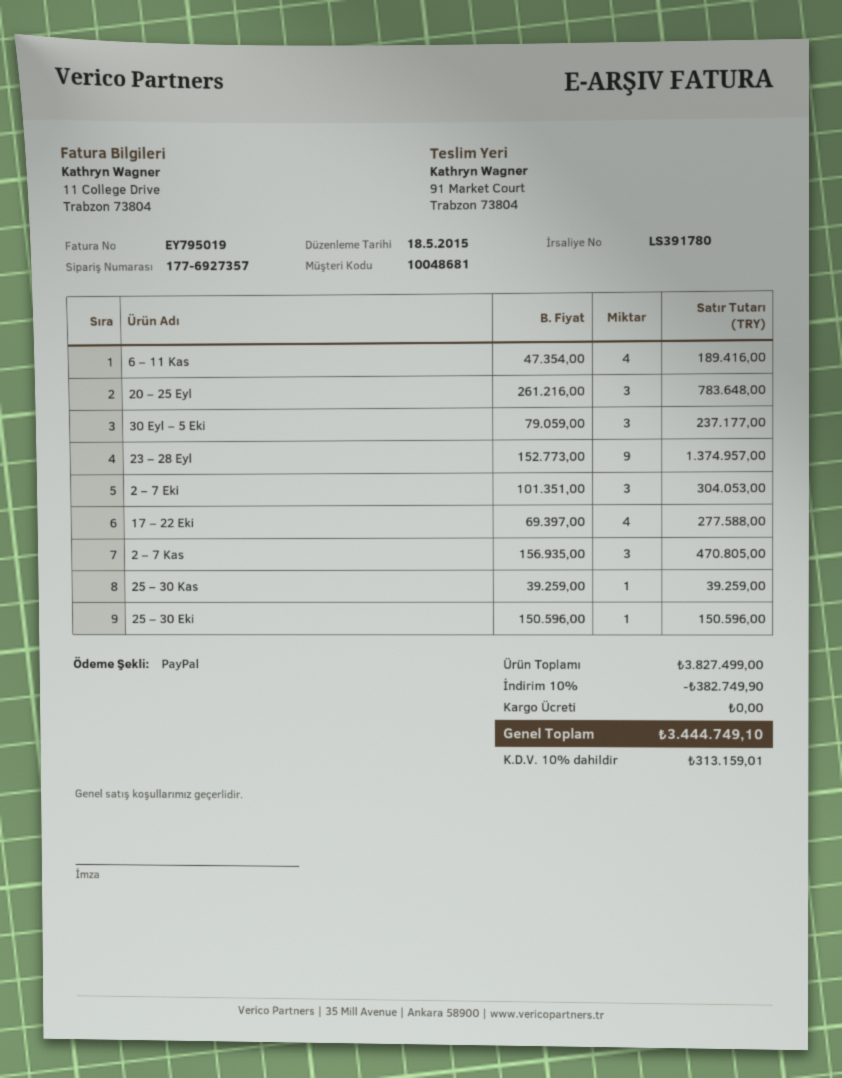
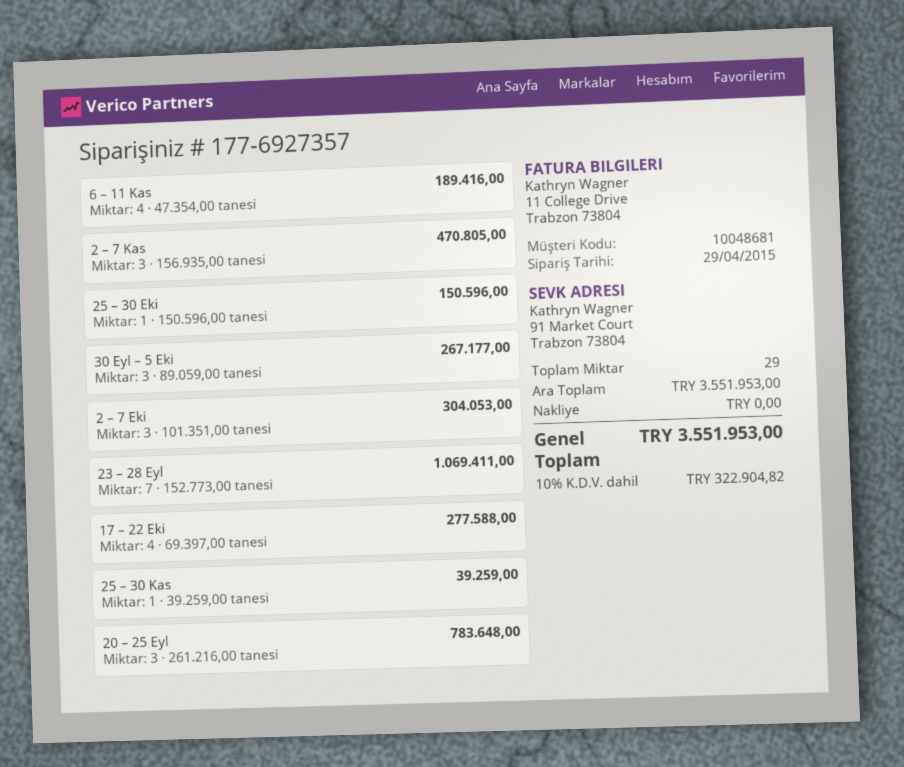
30 Eyl – 5 Eki: 3 x 79059.00 = 237177.00 -> 3 x 89059.00 = 267177.00
23 – 28 Eyl: 9 x 152773.00 = 1374957.00 -> 7 x 152773.00 = 1069411.00
subtotal: 3827499.00 -> 3551953.00
discount: 10% = 382749.90 -> none
tax: 10% = 313159.01 -> 10% = 322904.82
total: 3444749.10 -> 3551953.00

